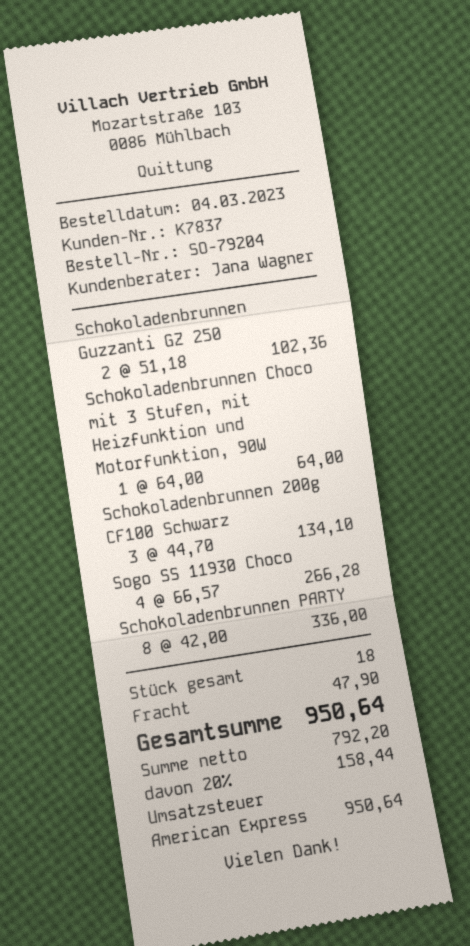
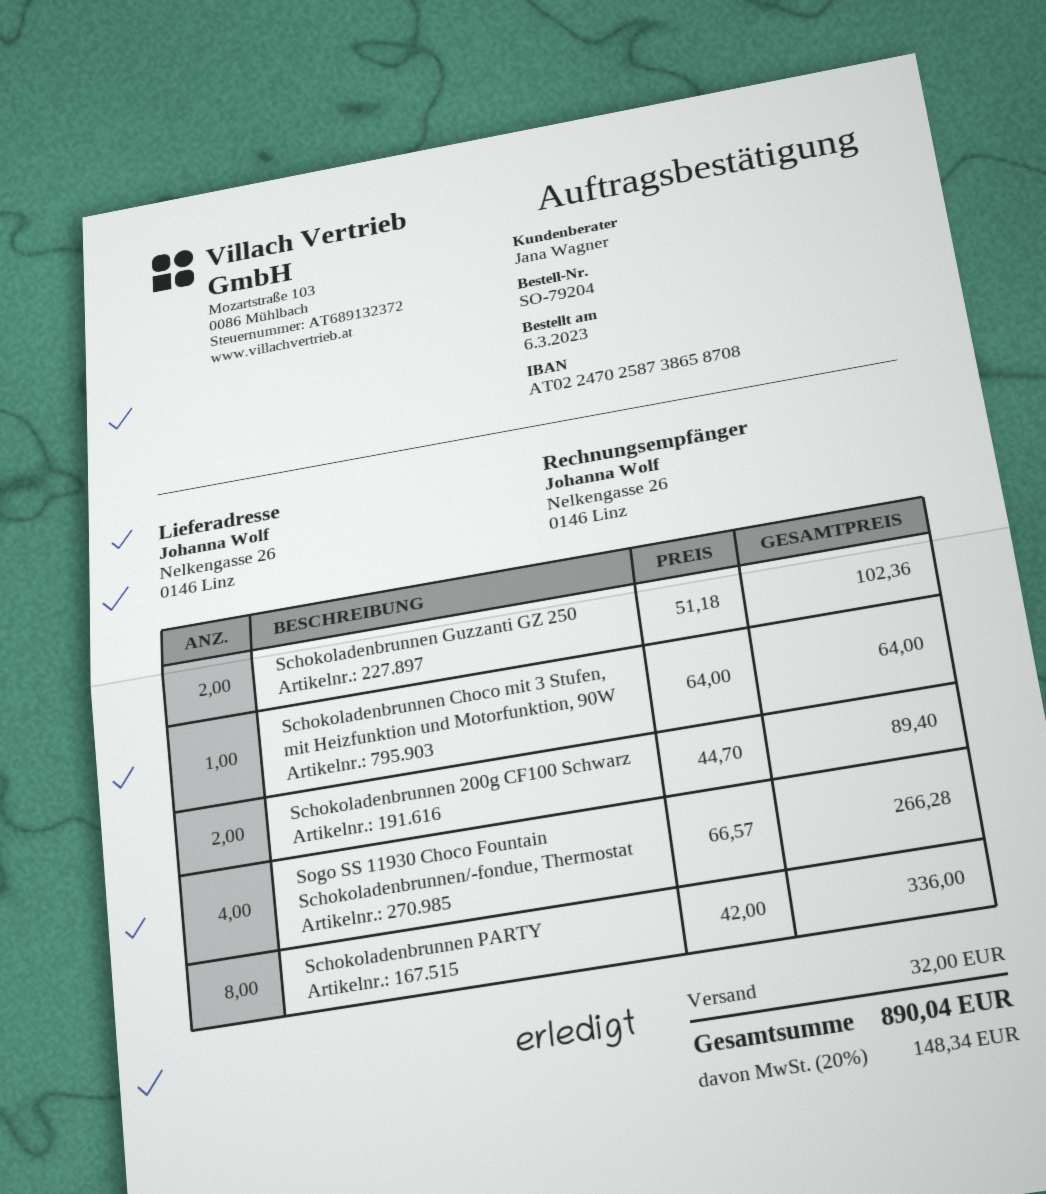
order date: 2023-03-04 -> 2023-03-06
Schokoladenbrunnen 200g CF100 Schwarz: 3 x 44.70 = 134.10 -> 2 x 44.70 = 89.40
shipping: 47.90 -> 32.00
tax: 20% = 158.44 -> 20% = 148.34
total: 950.64 -> 890.04

